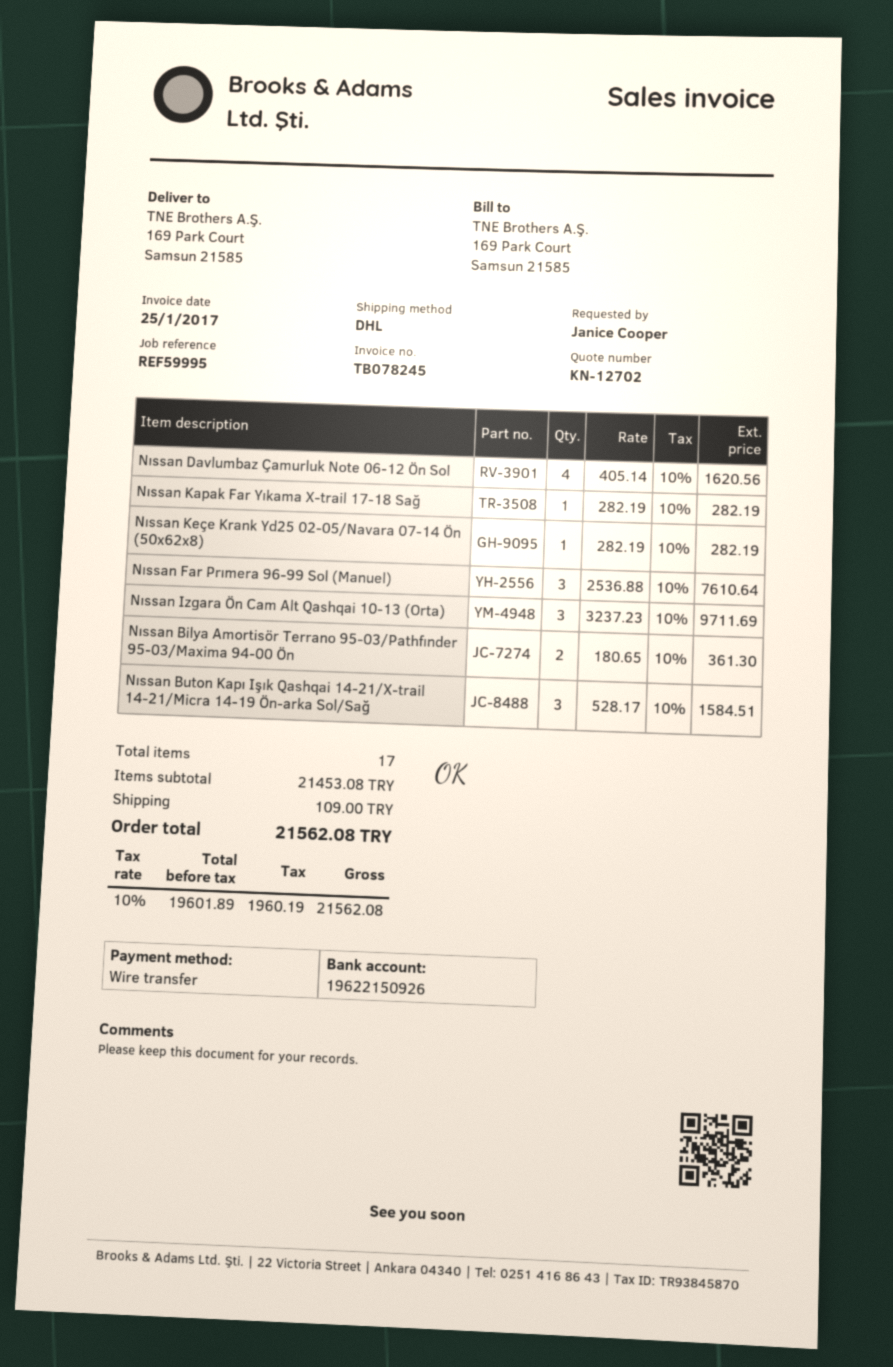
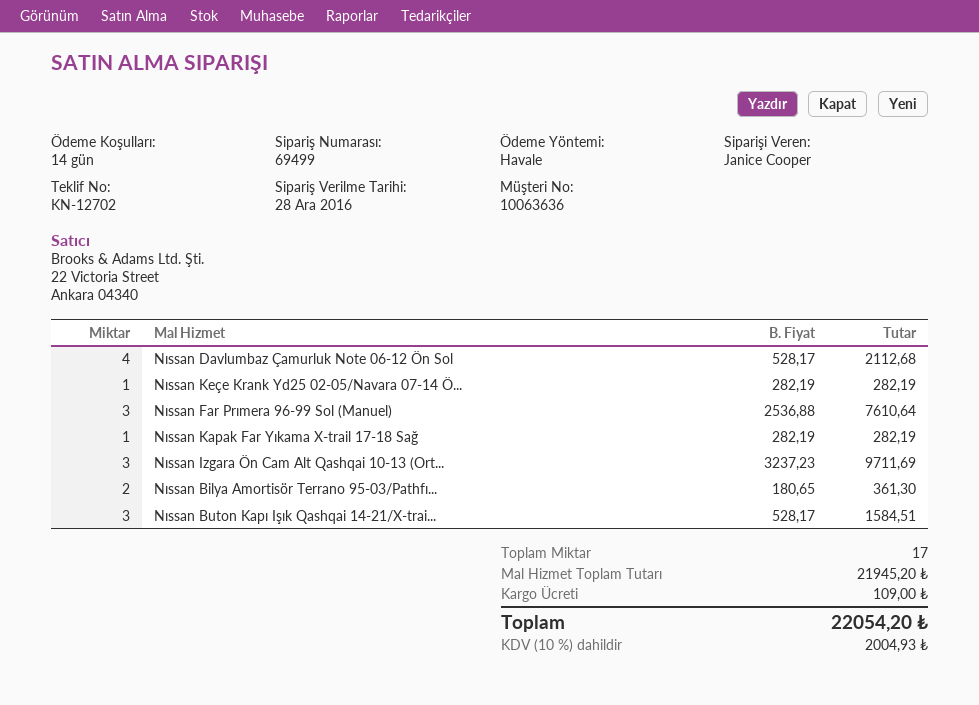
Nıssan Davlumbaz Çamurluk Note 06-12 Ön Sol: 4 x 405.14 = 1620.56 -> 4 x 528.17 = 2112.68
subtotal: 21453.08 -> 21945.20
tax: 10% = 1960.19 -> 10% = 2004.93
total: 21562.08 -> 22054.20

